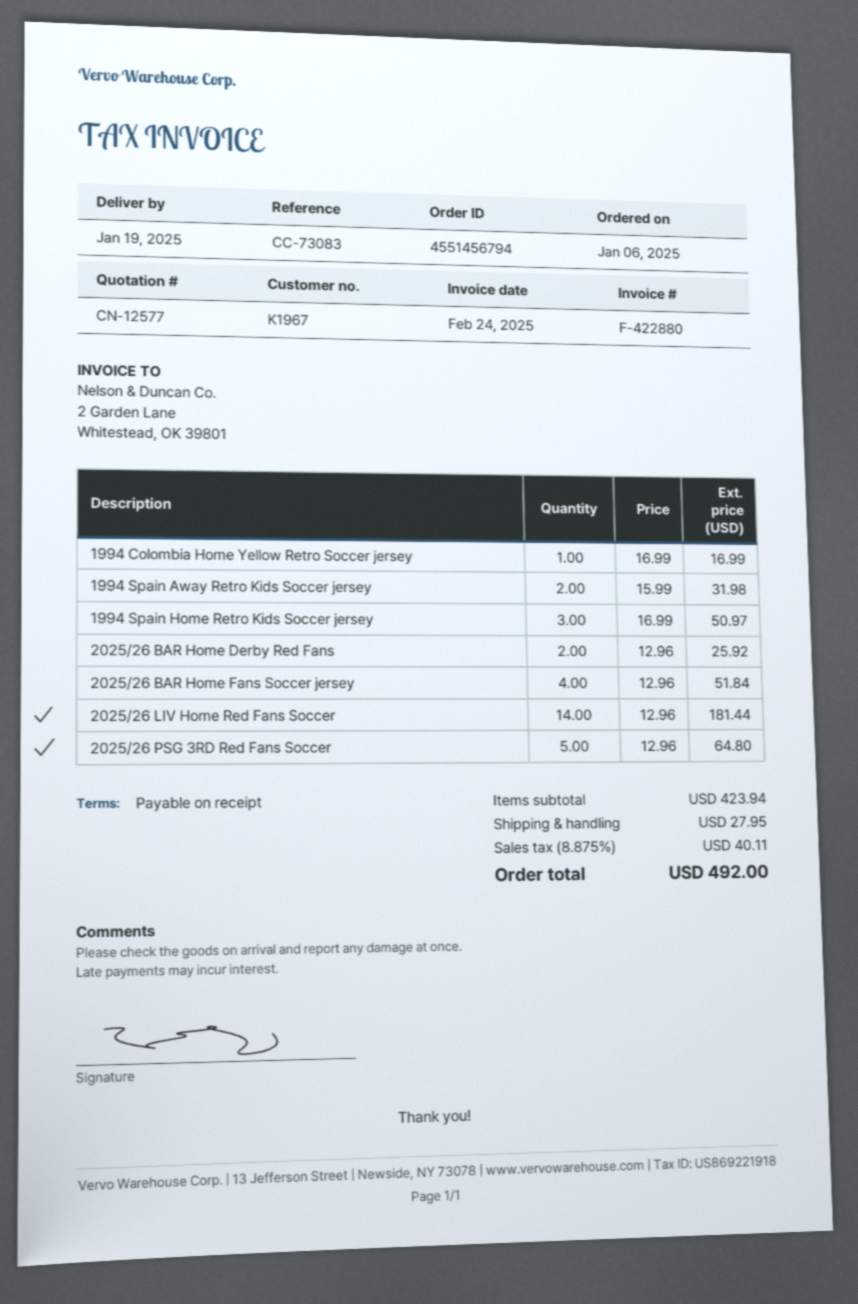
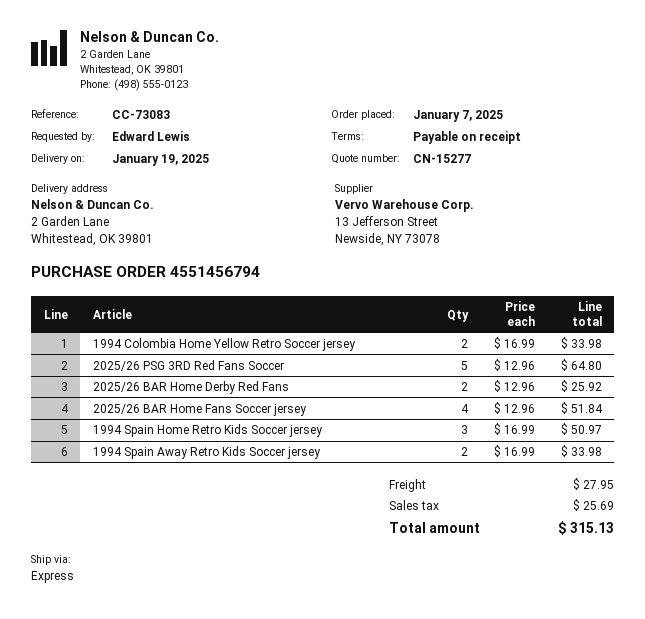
quote number: CN-12577 -> CN-15277
order date: 2025-01-06 -> 2025-01-07
1994 Colombia Home Yellow Retro Soccer jersey: 1 x 16.99 = 16.99 -> 2 x 16.99 = 33.98
1994 Spain Away Retro Kids Soccer jersey: 2 x 15.99 = 31.98 -> 2 x 16.99 = 33.98
2025/26 LIV Home Red Fans Soccer: 14 x 12.96 = 181.44 -> none
tax: 40.11 -> 25.69
total: 492.00 -> 315.13

